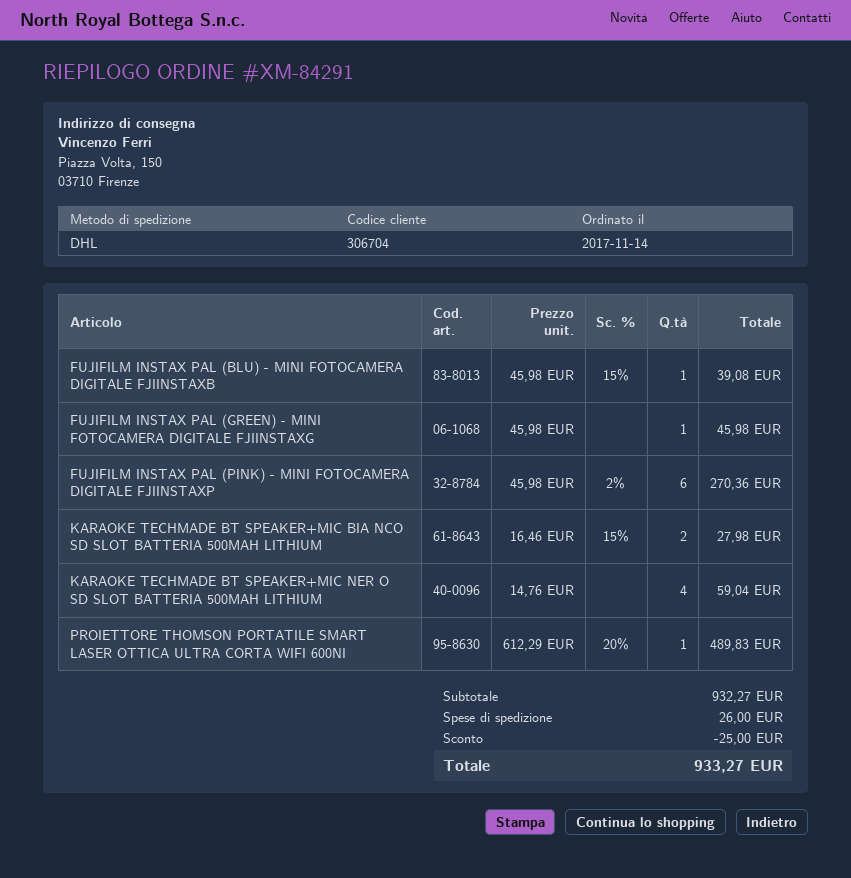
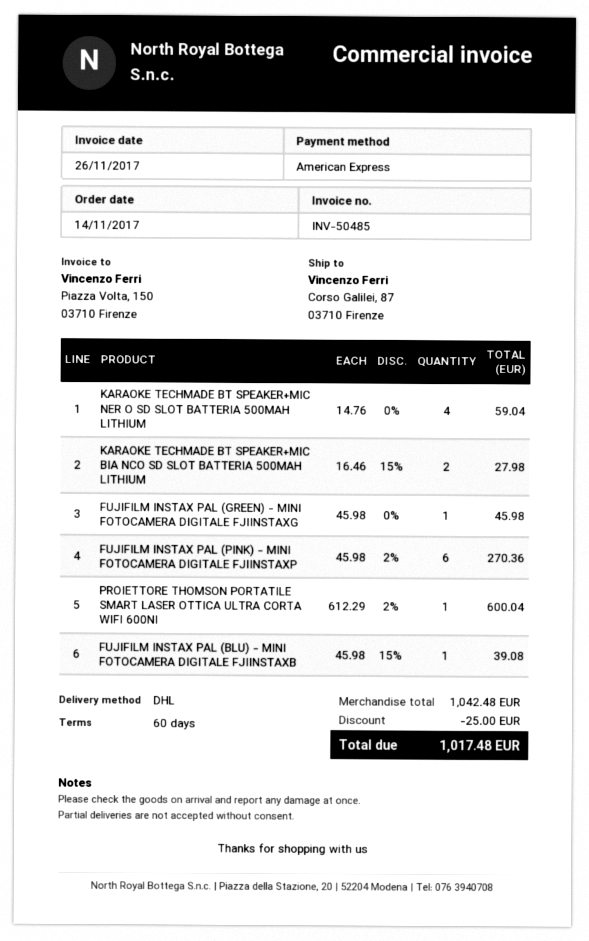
ship to: Piazza Volta, 150, 03710 Firenze -> Corso Galilei, 87, 03710 Firenze
PROIETTORE THOMSON PORTATILE SMART LASER OTTICA ULTRA CORTA WIFI 600NI: 1 x 612.29 - 20% = 489.83 -> 1 x 612.29 - 2% = 600.04
subtotal: 932.27 -> 1042.48
shipping: 26.00 -> none
total: 933.27 -> 1017.48

